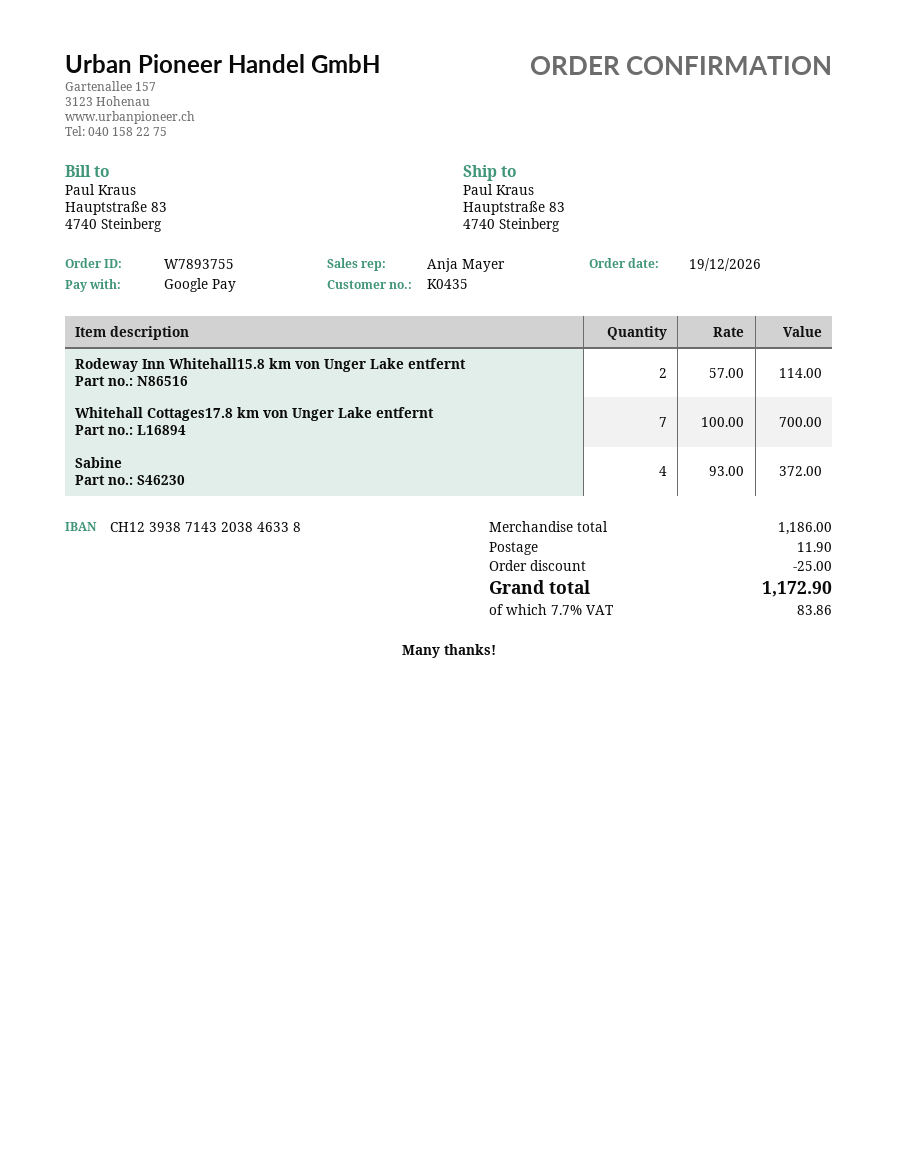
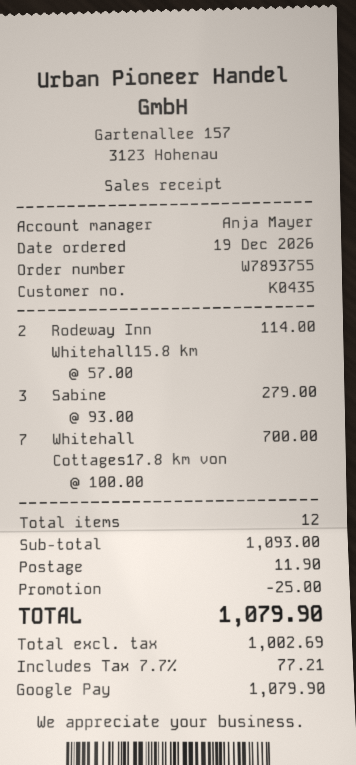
Sabine: 4 x 93.00 = 372.00 -> 3 x 93.00 = 279.00
subtotal: 1186.00 -> 1093.00
tax: 7.7% = 83.86 -> 7.7% = 77.21
total: 1172.90 -> 1079.90

